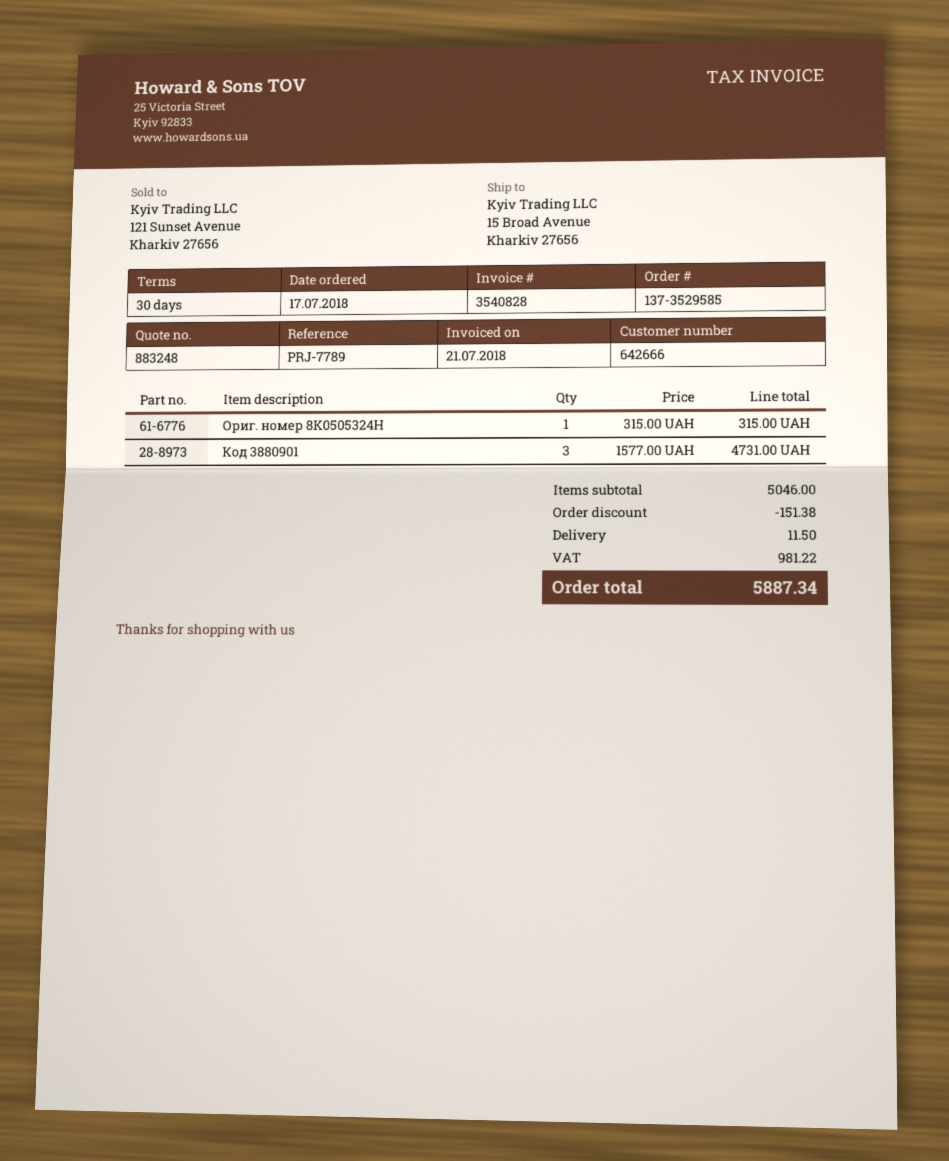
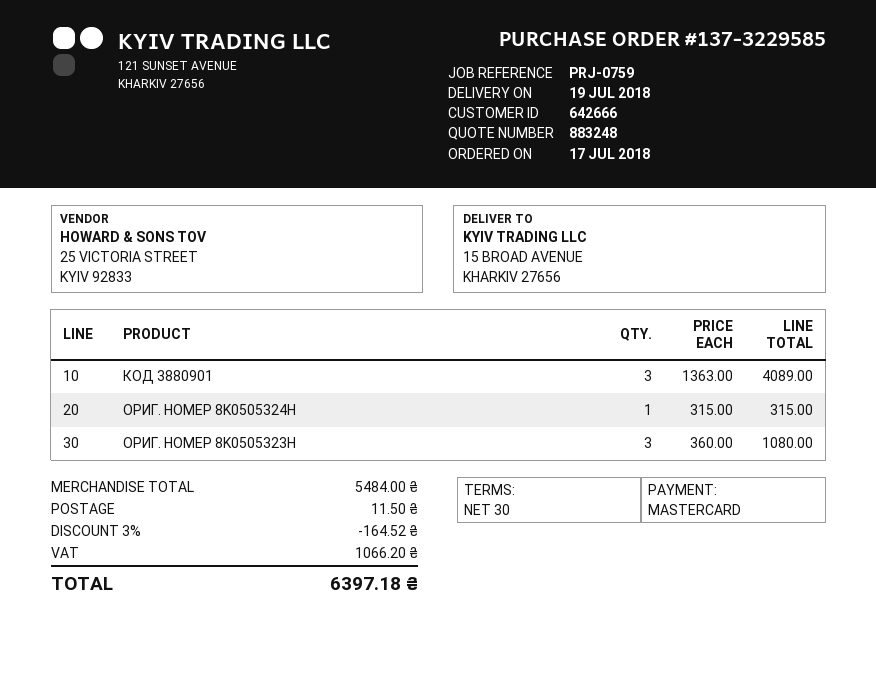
order number: 137-3529585 -> 137-3229585
reference: PRJ-7789 -> PRJ-0759
Код 3880901: 3 x 1577.00 = 4731.00 -> 3 x 1363.00 = 4089.00
ОРИГ. НОМЕР 8K0505323H: none -> 3 x 360.00 = 1080.00
subtotal: 5046.00 -> 5484.00
discount: 151.38 -> 164.52
tax: 981.22 -> 1066.20
total: 5887.34 -> 6397.18

